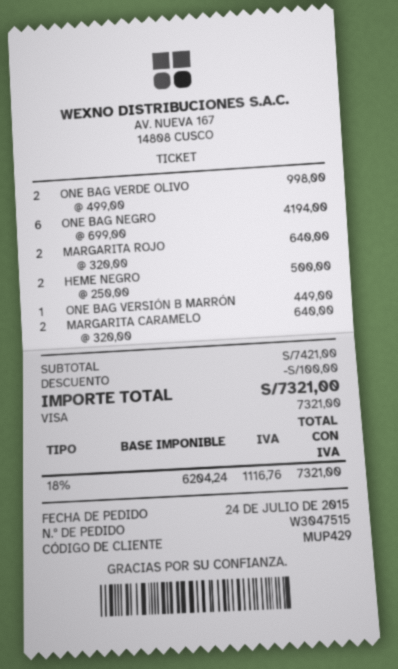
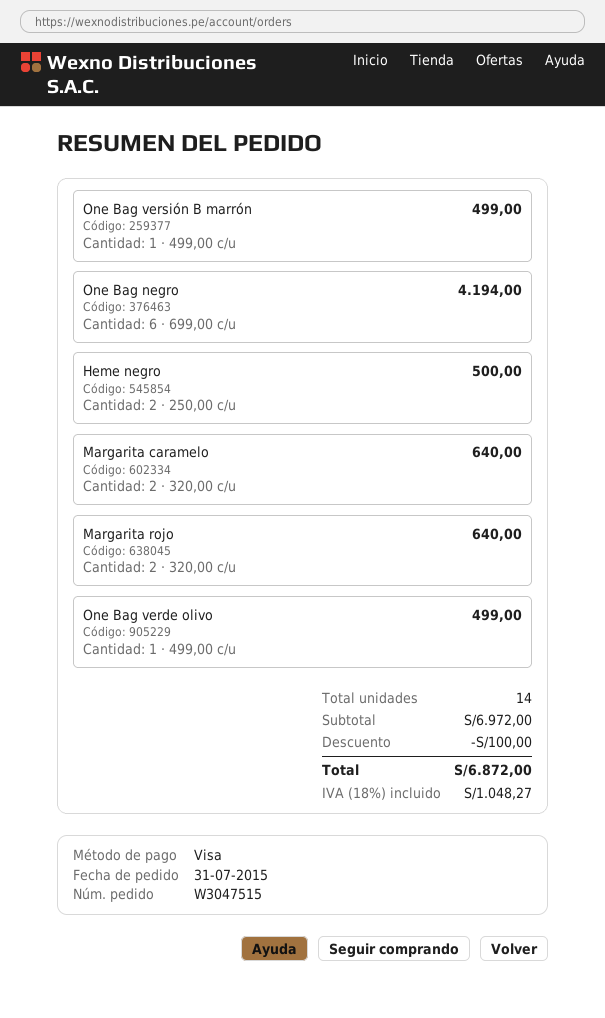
order date: 2015-07-24 -> 2015-07-31
ONE BAG VERDE OLIVO: 2 x 499.00 = 998.00 -> 1 x 499.00 = 499.00
ONE BAG VERSIÓN B MARRÓN: 1 x 449.00 = 449.00 -> 1 x 499.00 = 499.00
subtotal: 7421.00 -> 6972.00
tax: 18% = 1116.76 -> 18% = 1048.27
total: 7321.00 -> 6872.00

